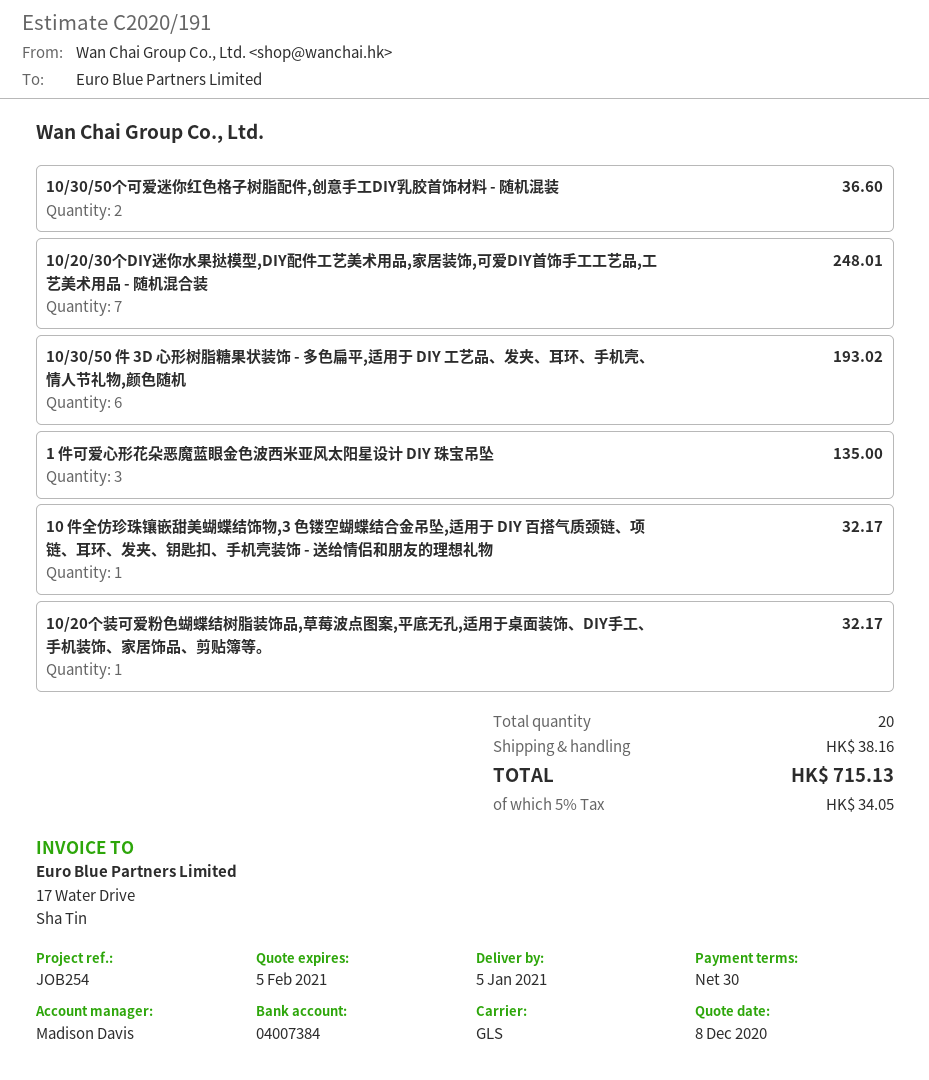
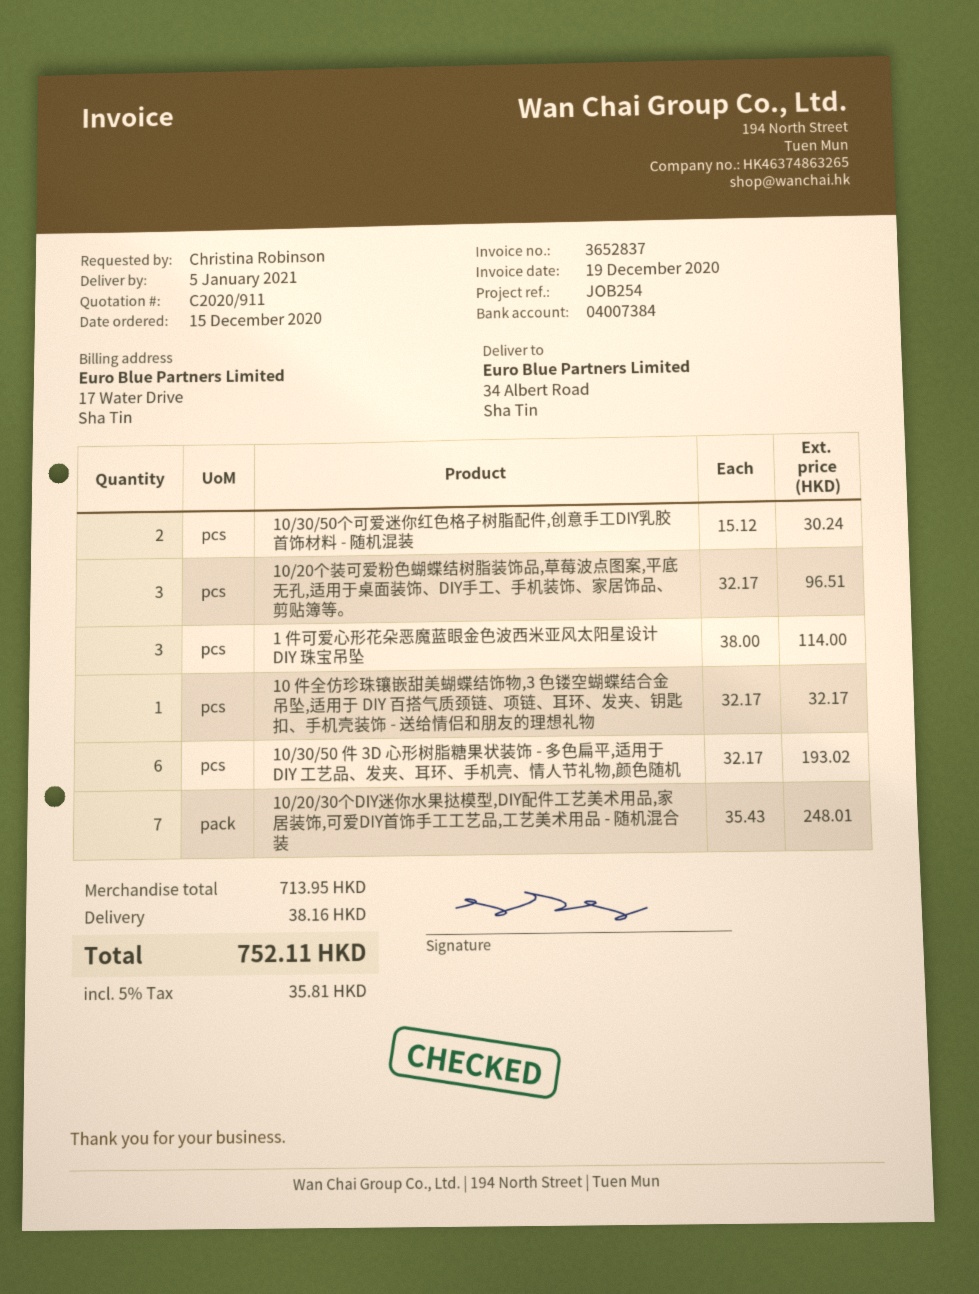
quote number: C2020/191 -> C2020/911
10/30/50个可爱迷你红色格子树脂配件,创意手工DIY乳胶首饰材料 - 随机混装: 2 for 36.60 -> 2 for 30.24
1 件可爱心形花朵恶魔蓝眼金色波西米亚风太阳星设计 DIY 珠宝吊坠: 3 for 135.00 -> 3 for 114.00
10/20个装可爱粉色蝴蝶结树脂装饰品,草莓波点图案,平底无孔,适用于桌面装饰、DIY手工、手机装饰、家居饰品、剪贴簿等。: 1 for 32.17 -> 3 for 96.51
tax: 5% = 34.05 -> 5% = 35.81
total: 715.13 -> 752.11

